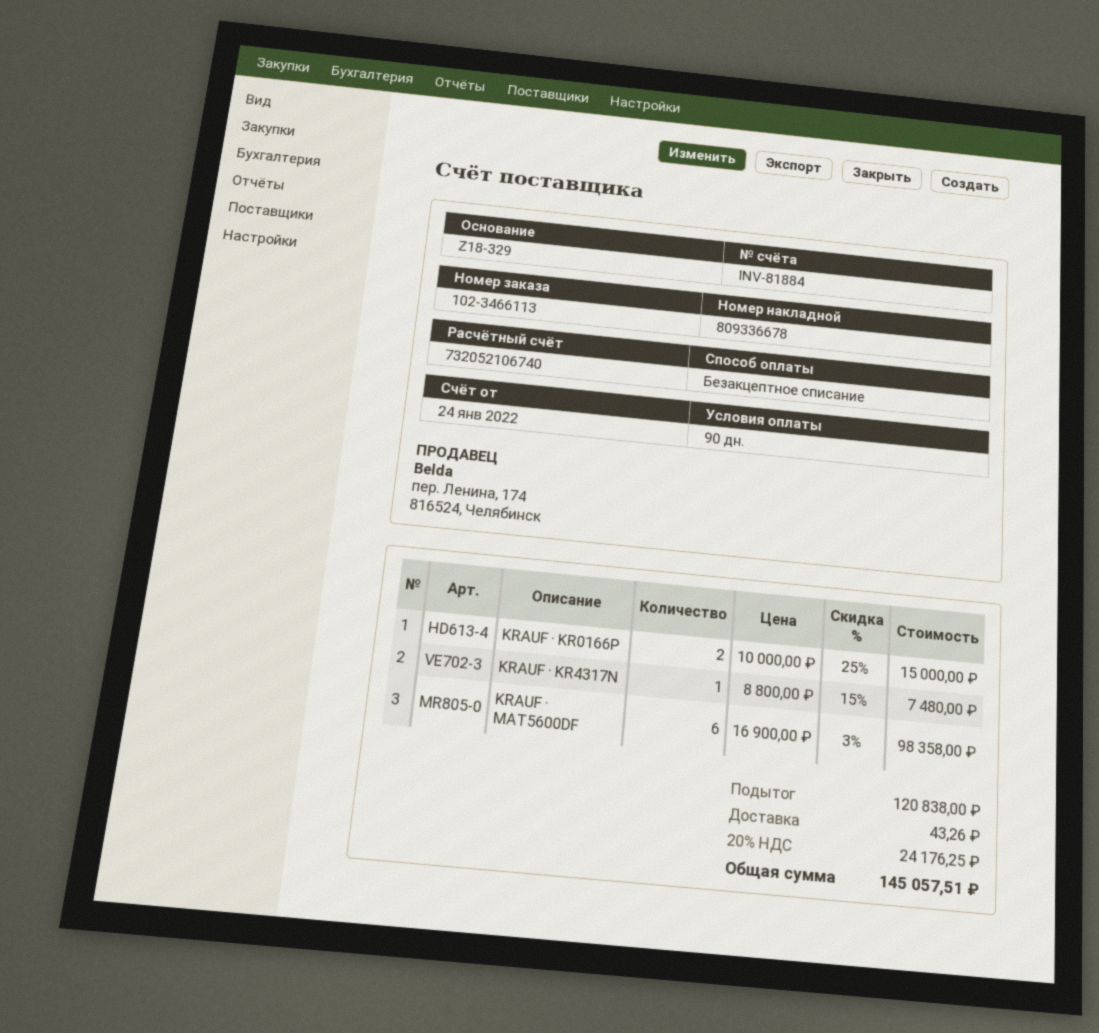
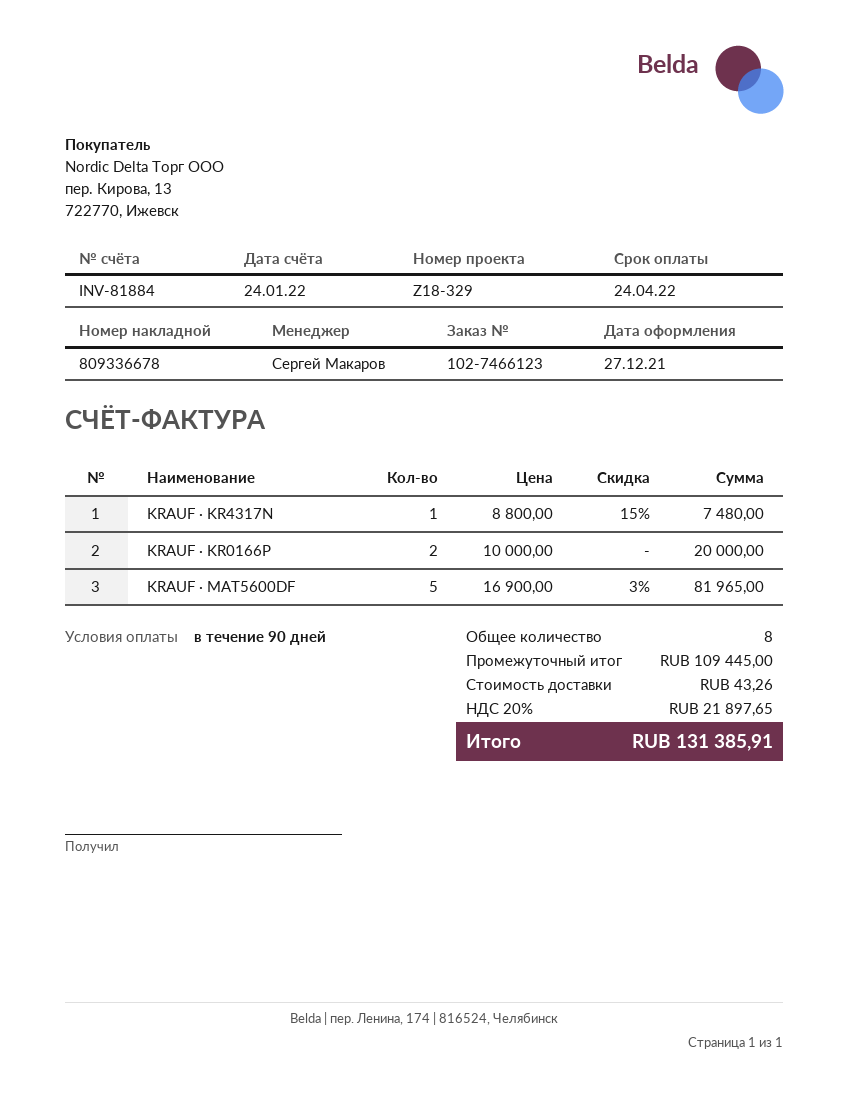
order number: 102-3466113 -> 102-7466123
KRAUF · KR0166P: 2 x 10000.00 - 25% = 15000.00 -> 2 x 10000.00 = 20000.00
KRAUF · MAT5600DF: 6 x 16900.00 - 3% = 98358.00 -> 5 x 16900.00 - 3% = 81965.00
subtotal: 120838.00 -> 109445.00
tax: 20% = 24176.25 -> 20% = 21897.65
total: 145057.51 -> 131385.91

